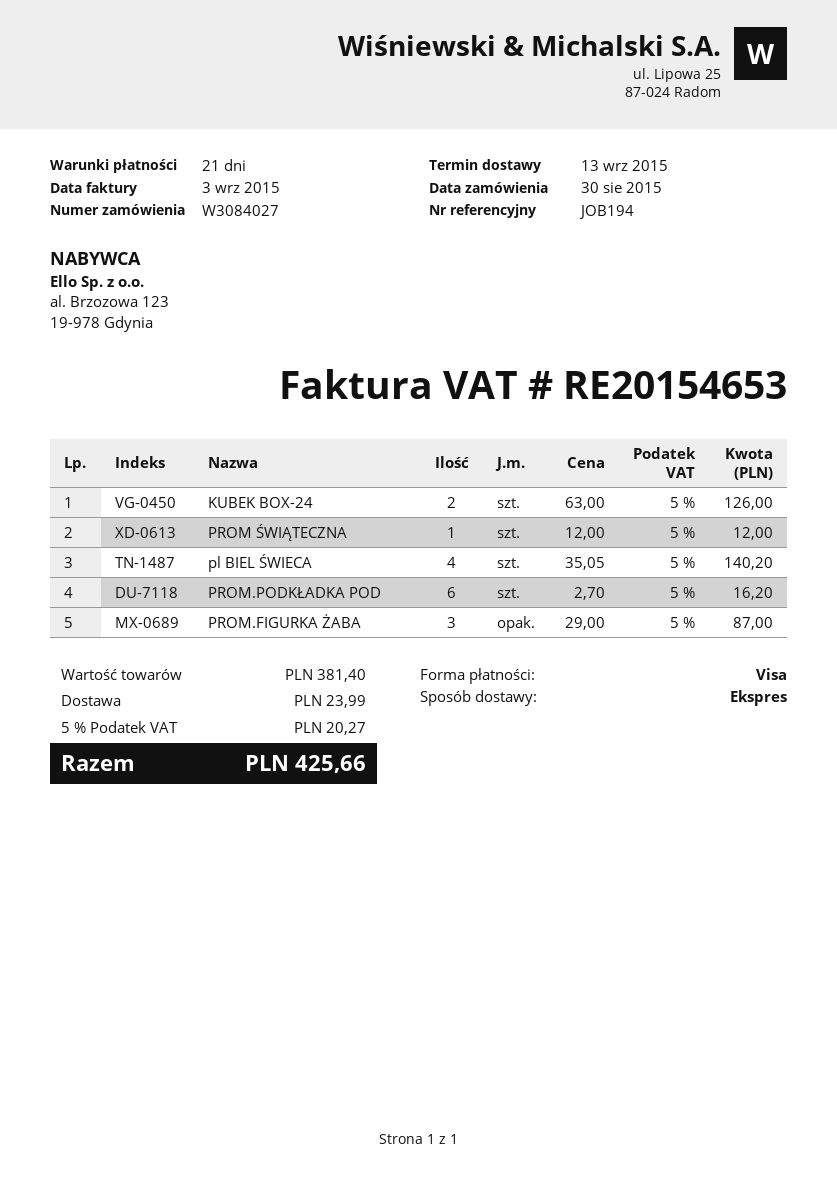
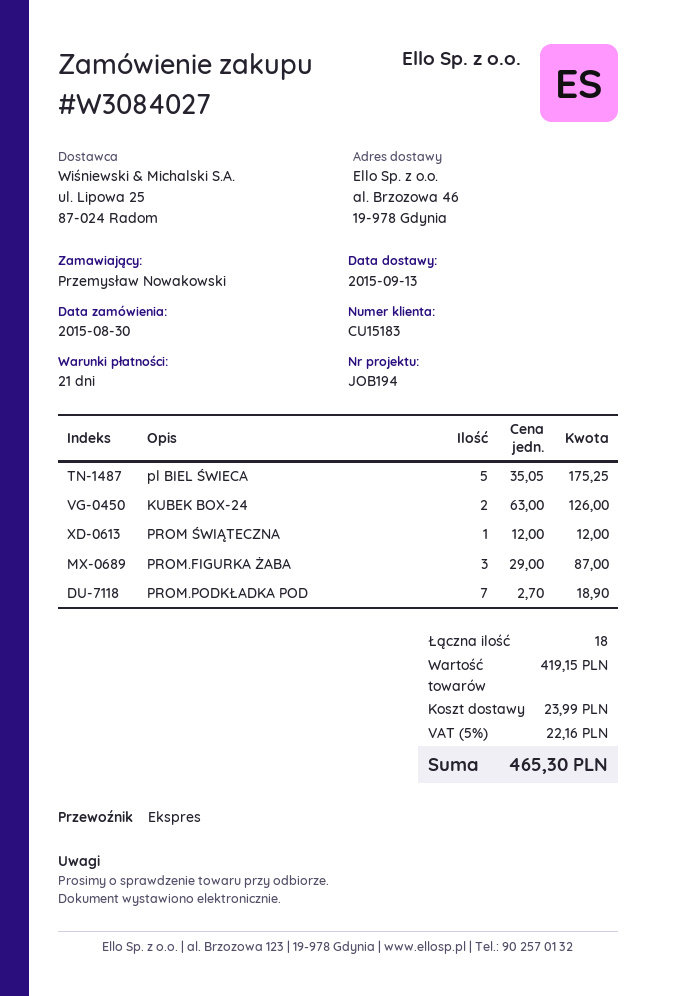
pl BIEL ŚWIECA: 4 x 35.05 = 140.20 -> 5 x 35.05 = 175.25
PROM.PODKŁADKA POD: 6 x 2.70 = 16.20 -> 7 x 2.70 = 18.90
subtotal: 381.40 -> 419.15
tax: 5% = 20.27 -> 5% = 22.16
total: 425.66 -> 465.30

